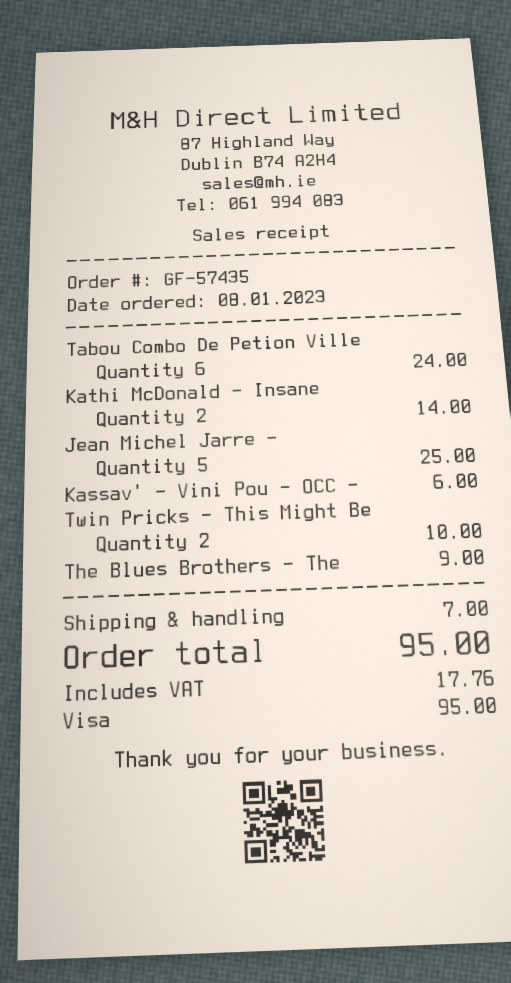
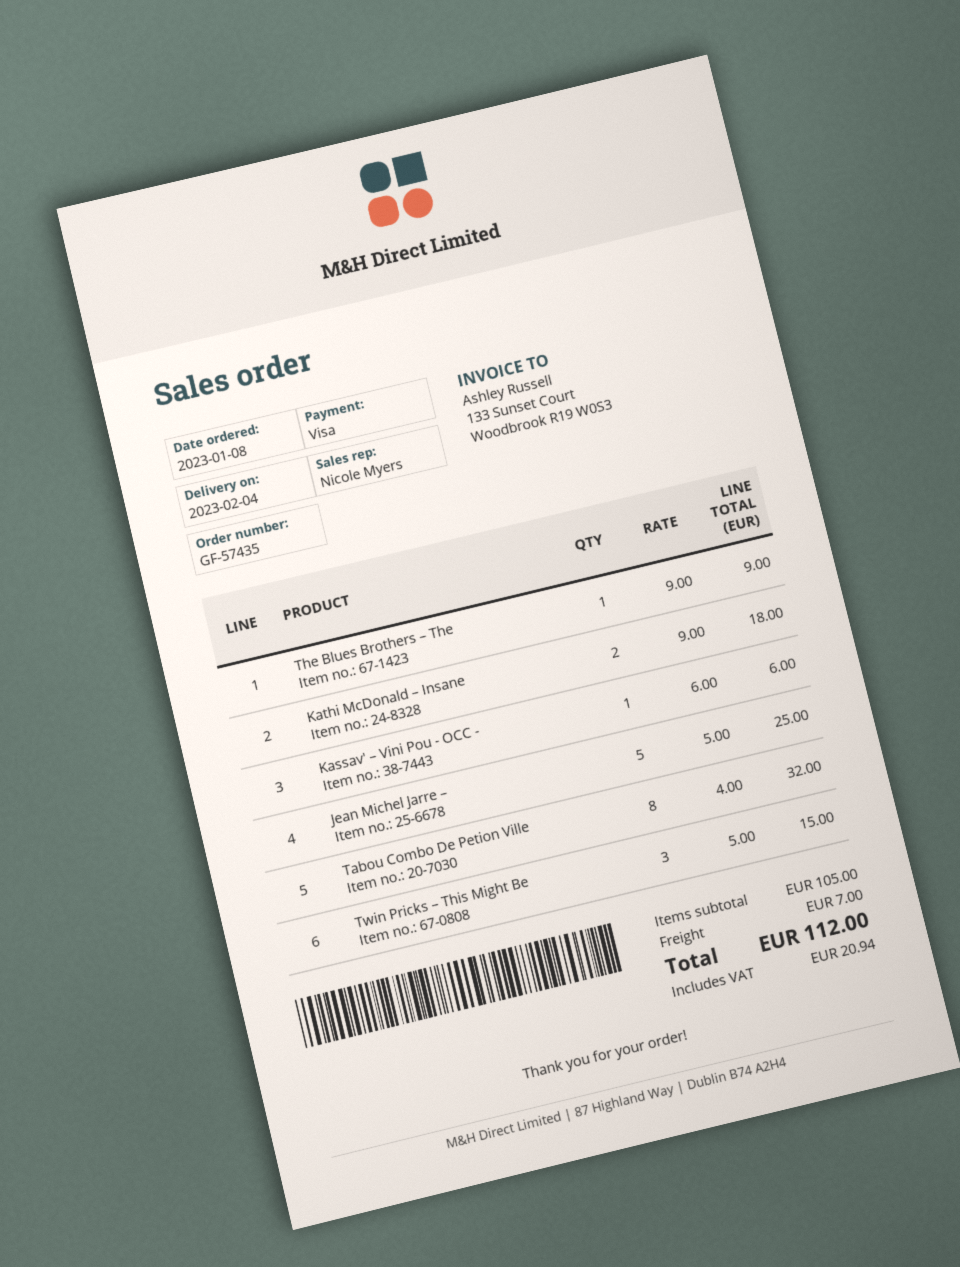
Tabou Combo De Petion Ville: 6 for 24.00 -> 8 for 32.00
Kathi McDonald – Insane: 2 for 14.00 -> 2 for 18.00
Twin Pricks – This Might Be: 2 for 10.00 -> 3 for 15.00
tax: 17.76 -> 20.94
total: 95.00 -> 112.00

